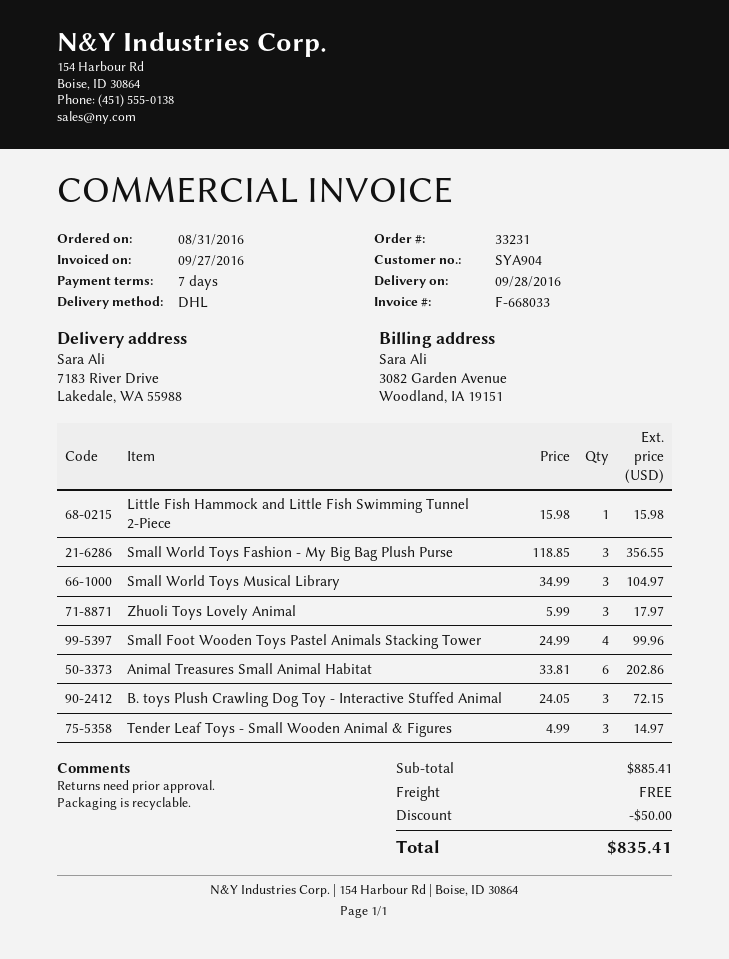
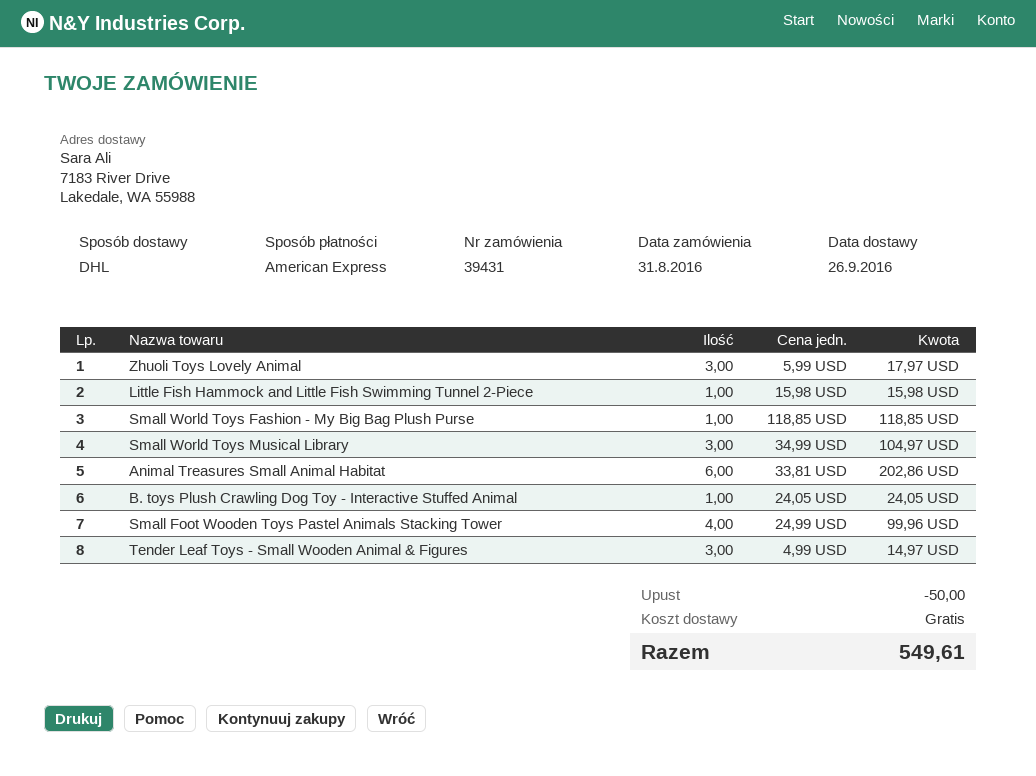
order number: 33231 -> 39431
delivery date: 2016-09-28 -> 2016-09-26
Small World Toys Fashion - My Big Bag Plush Purse: 3 x 118.85 = 356.55 -> 1 x 118.85 = 118.85
B. toys Plush Crawling Dog Toy - Interactive Stuffed Animal: 3 x 24.05 = 72.15 -> 1 x 24.05 = 24.05
total: 835.41 -> 549.61

